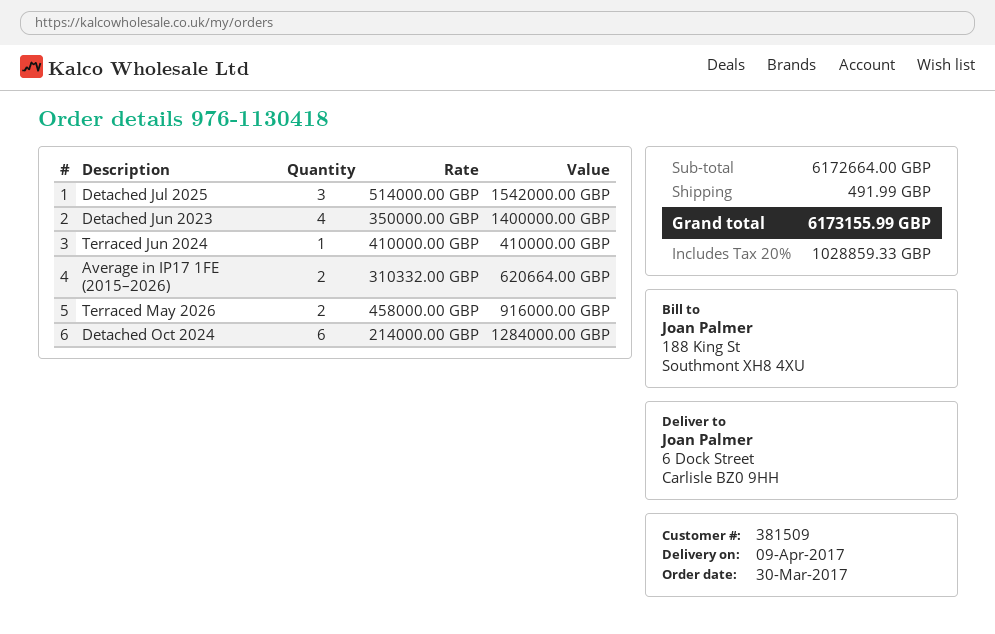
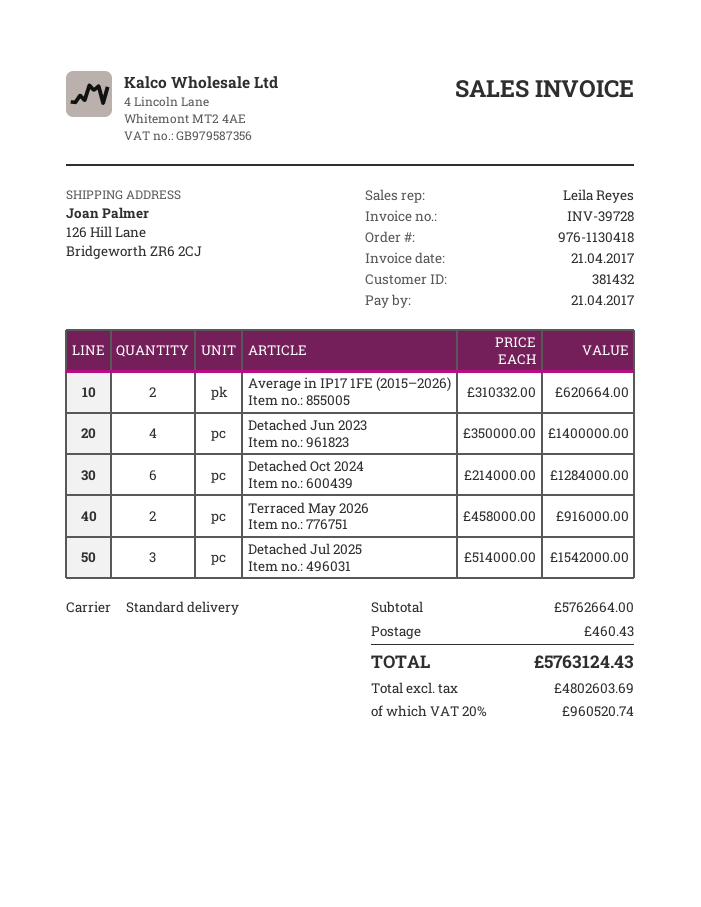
customer number: 381509 -> 381432
ship to: 6 Dock Street, Carlisle BZ0 9HH -> 126 Hill Lane, Bridgeworth ZR6 2CJ
Terraced Jun 2024: 1 x 410000.00 = 410000.00 -> none
subtotal: 6172664.00 -> 5762664.00
shipping: 491.99 -> 460.43
tax: 20% = 1028859.33 -> 20% = 960520.74
total: 6173155.99 -> 5763124.43

